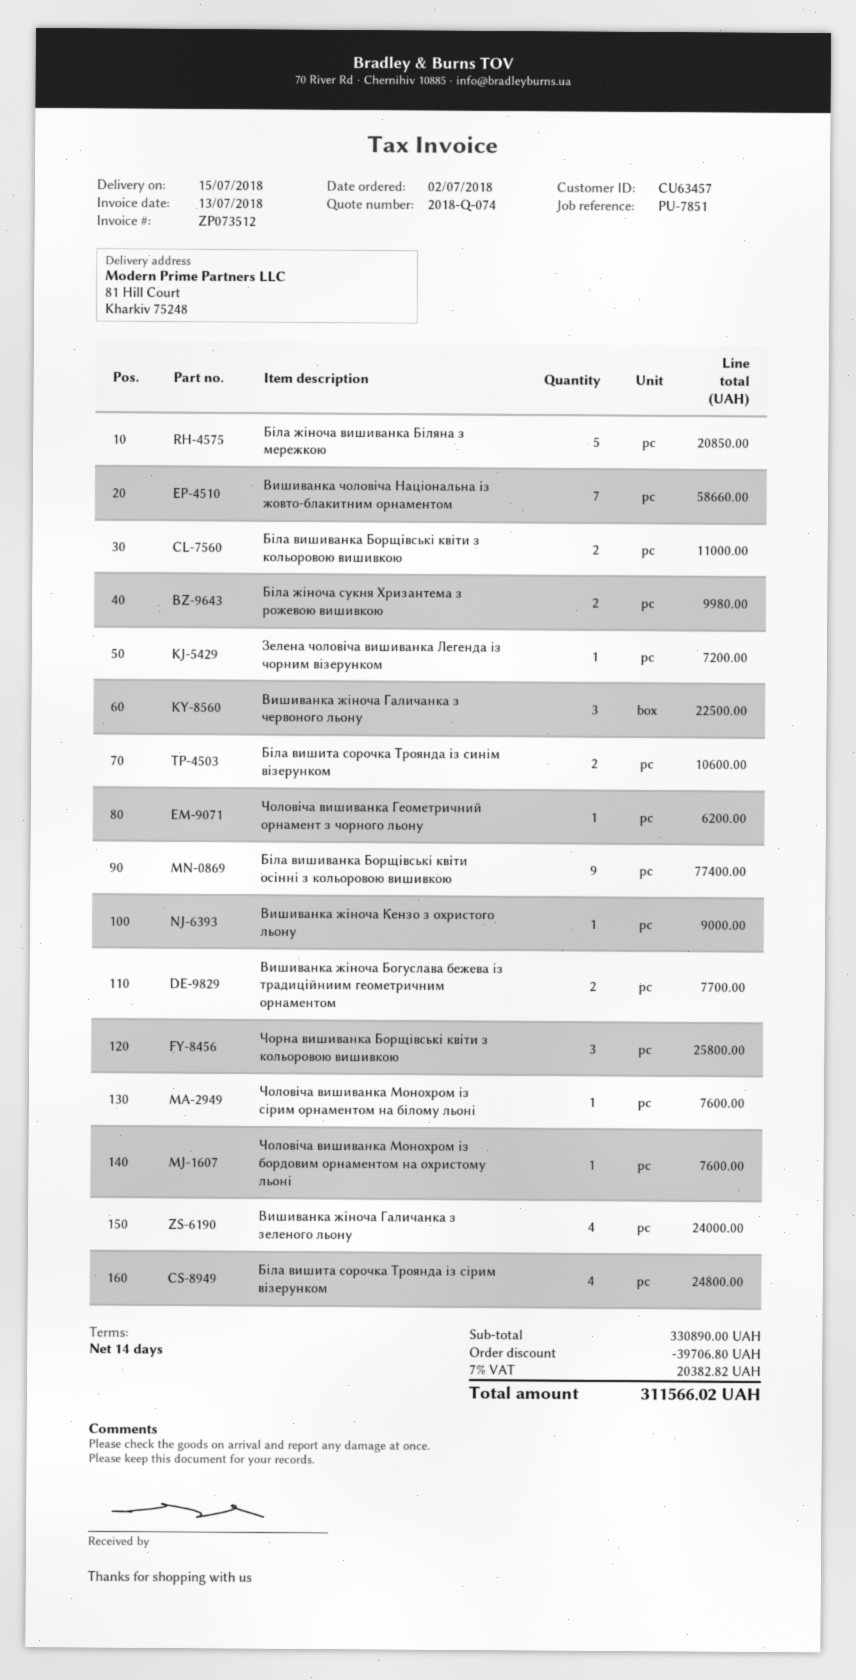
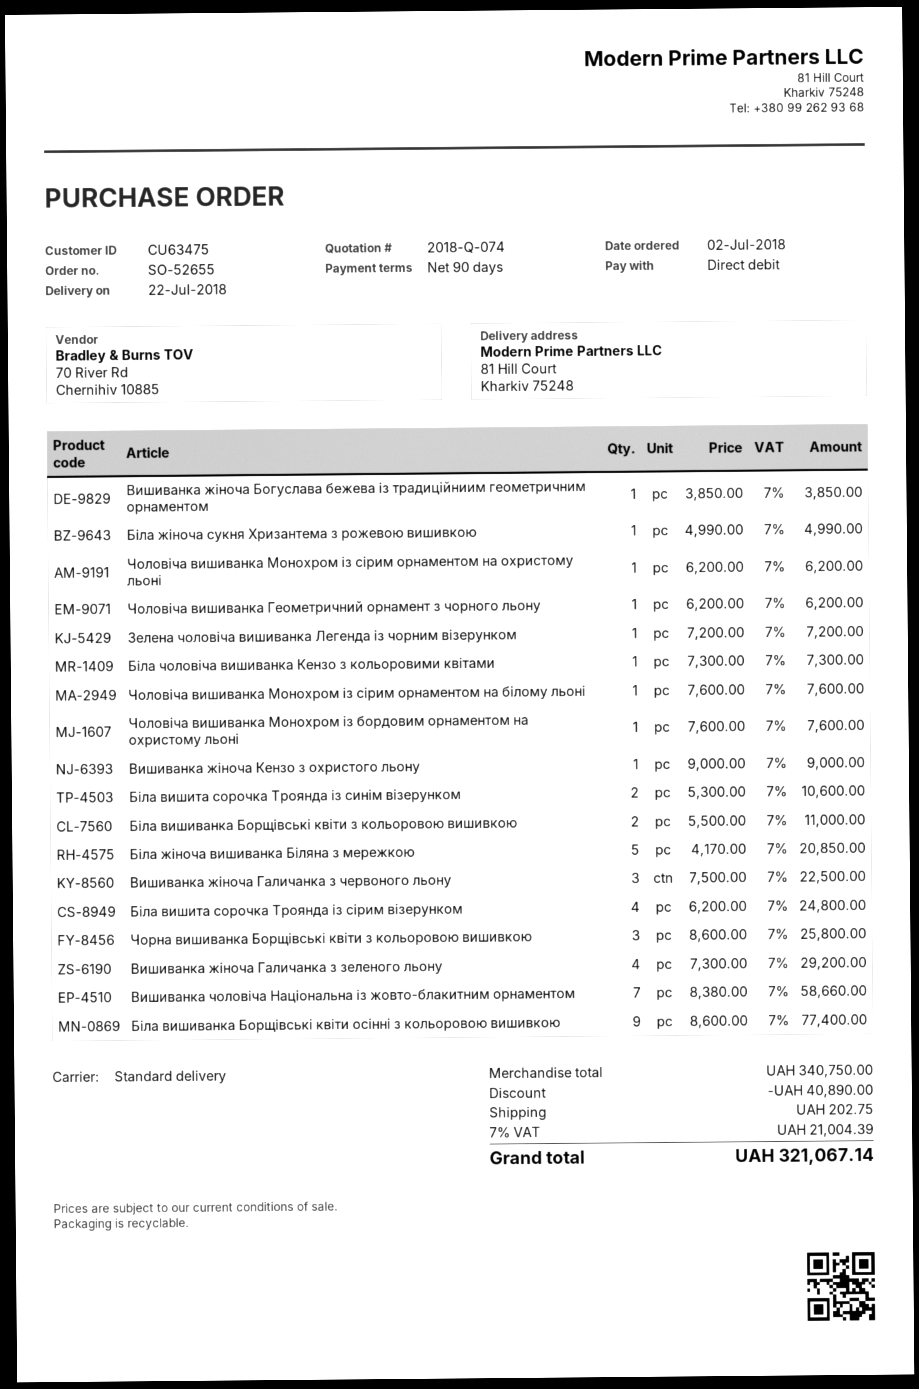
delivery date: 2018-07-15 -> 2018-07-22
payment terms: 14 days -> 90 days
customer number: CU63457 -> CU63475
Біла жіноча сукня Хризантема з рожевою вишивкою: 2 for 9980.00 -> 1 for 4990.00
Вишиванка жіноча Богуслава бежева із традиційниим геометричним орнаментом: 2 for 7700.00 -> 1 for 3850.00
Вишиванка жіноча Галичанка з зеленого льону: 4 for 24000.00 -> 4 for 29200.00
Чоловіча вишиванка Монохром із сірим орнаментом на охристому льоні: none -> 1 for 6200.00
Біла чоловіча вишиванка Кензо з кольоровими квітами: none -> 1 for 7300.00
subtotal: 330890.00 -> 340750.00
discount: 39706.80 -> 40890.00
shipping: none -> 202.75
tax: 7% = 20382.82 -> 7% = 21004.39
total: 311566.02 -> 321067.14

